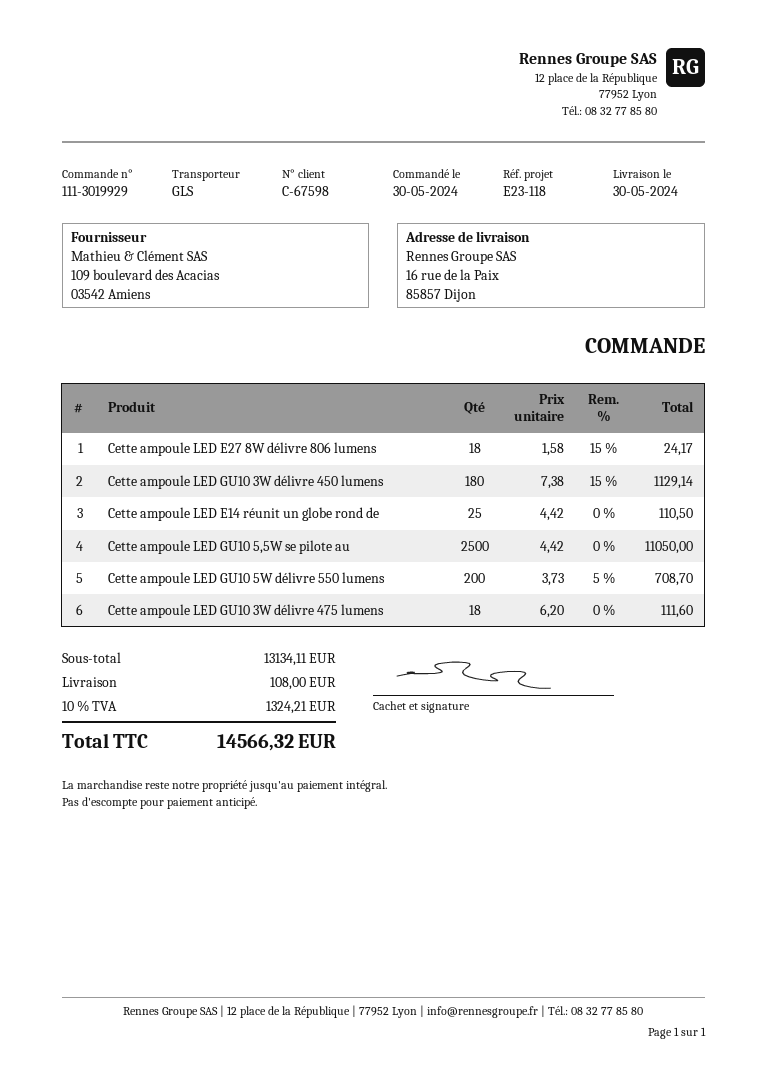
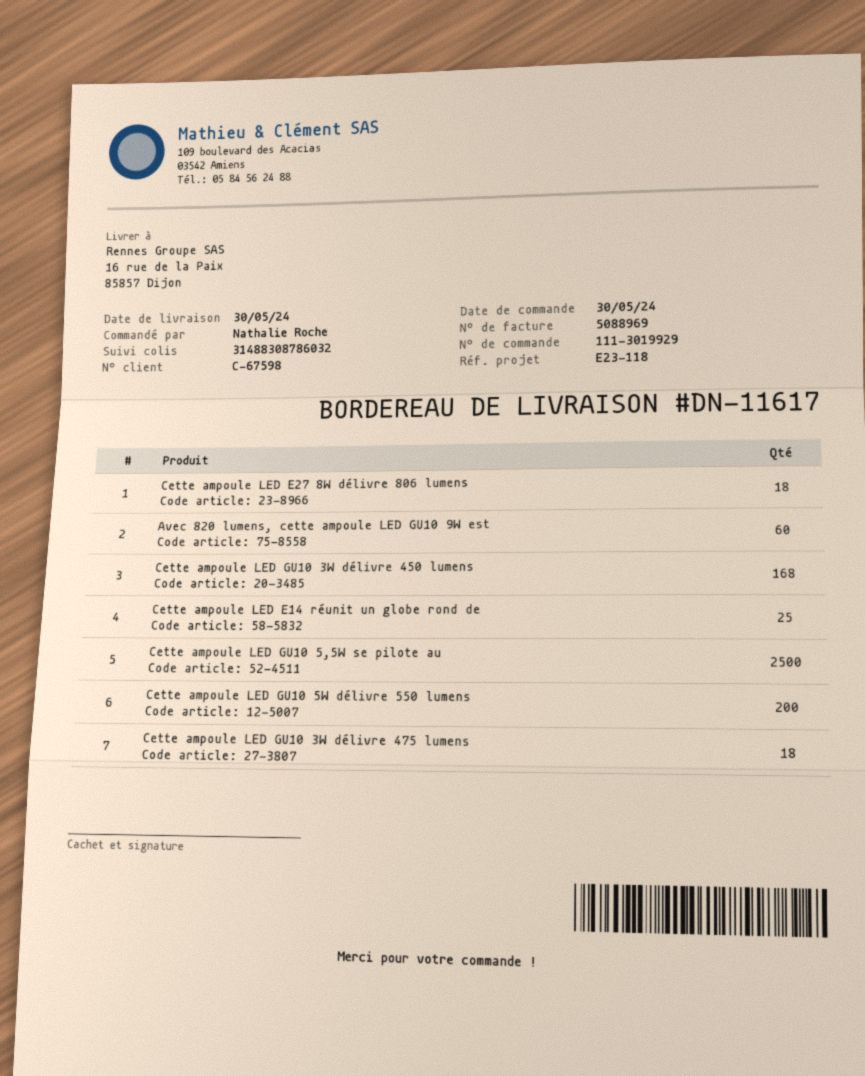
Cette ampoule LED GU10 3W délivre 450 lumens: 180 -> 168
Avec 820 lumens, cette ampoule LED GU10 9W est: none -> 60

